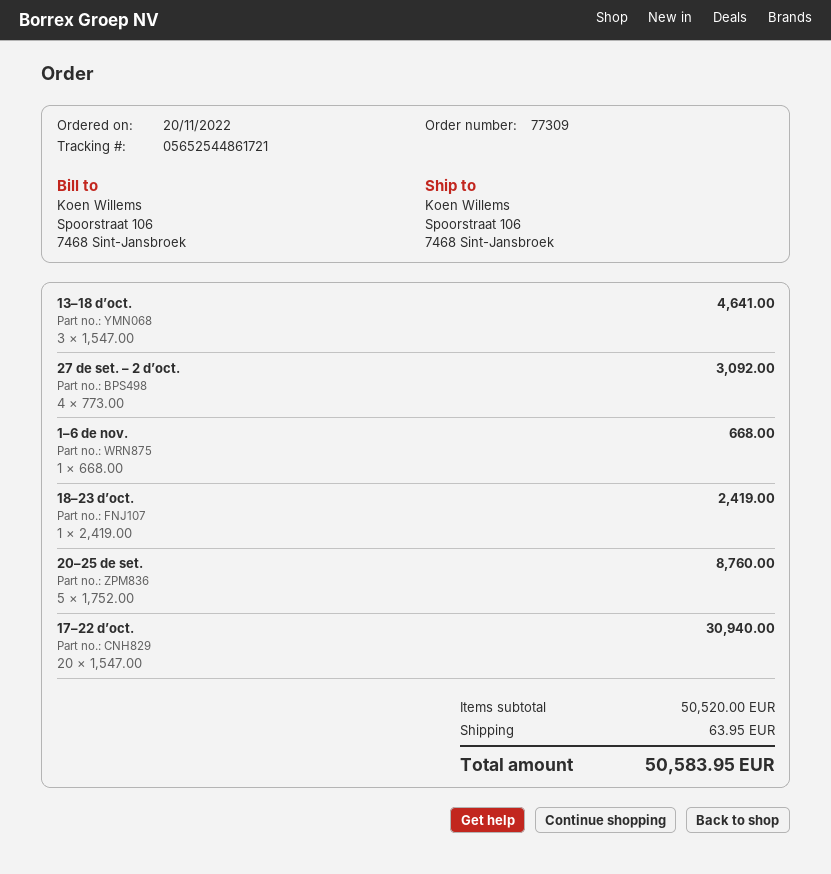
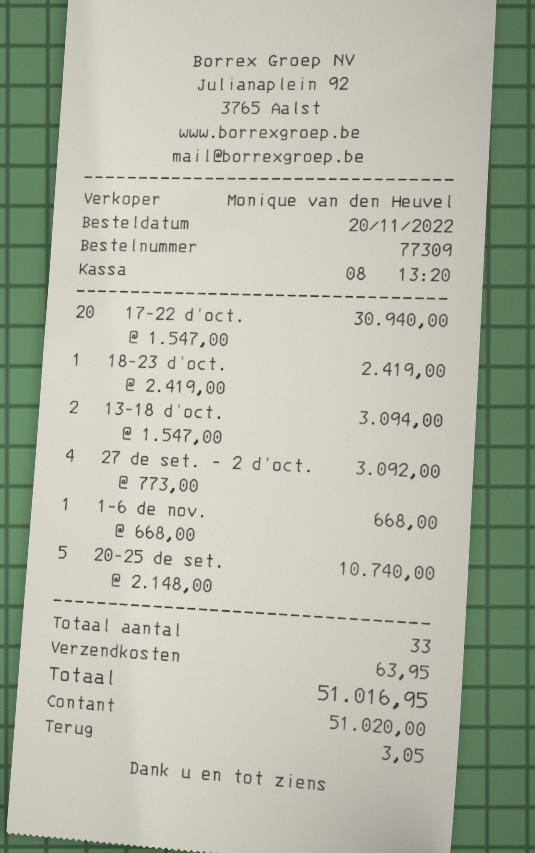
13–18 d’oct.: 3 x 1547.00 = 4641.00 -> 2 x 1547.00 = 3094.00
20–25 de set.: 5 x 1752.00 = 8760.00 -> 5 x 2148.00 = 10740.00
total: 50583.95 -> 51016.95

